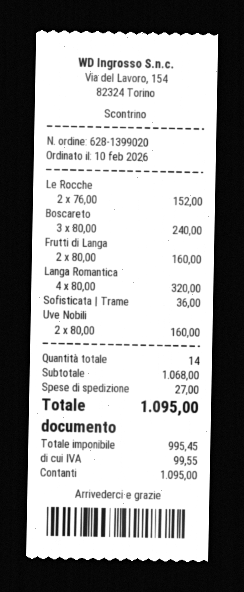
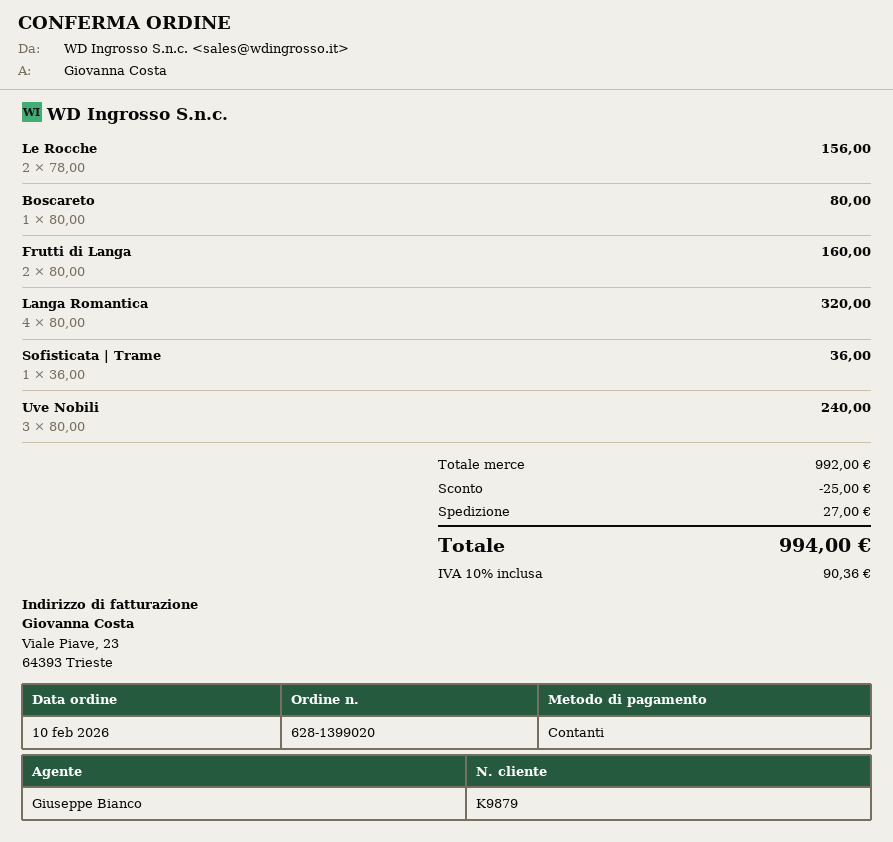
Le Rocche: 2 x 76.00 = 152.00 -> 2 x 78.00 = 156.00
Boscareto: 3 x 80.00 = 240.00 -> 1 x 80.00 = 80.00
Uve Nobili: 2 x 80.00 = 160.00 -> 3 x 80.00 = 240.00
subtotal: 1068.00 -> 992.00
discount: none -> 25.00
tax: 99.55 -> 90.36
total: 1095.00 -> 994.00

